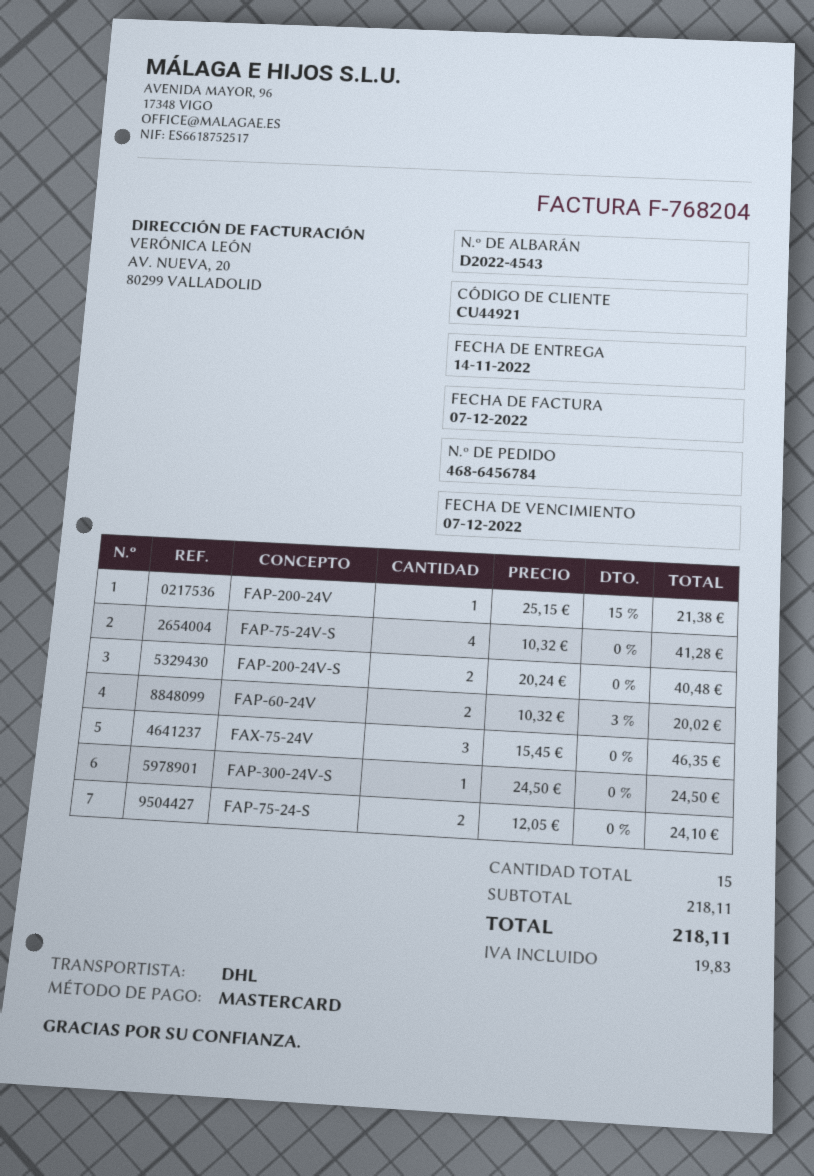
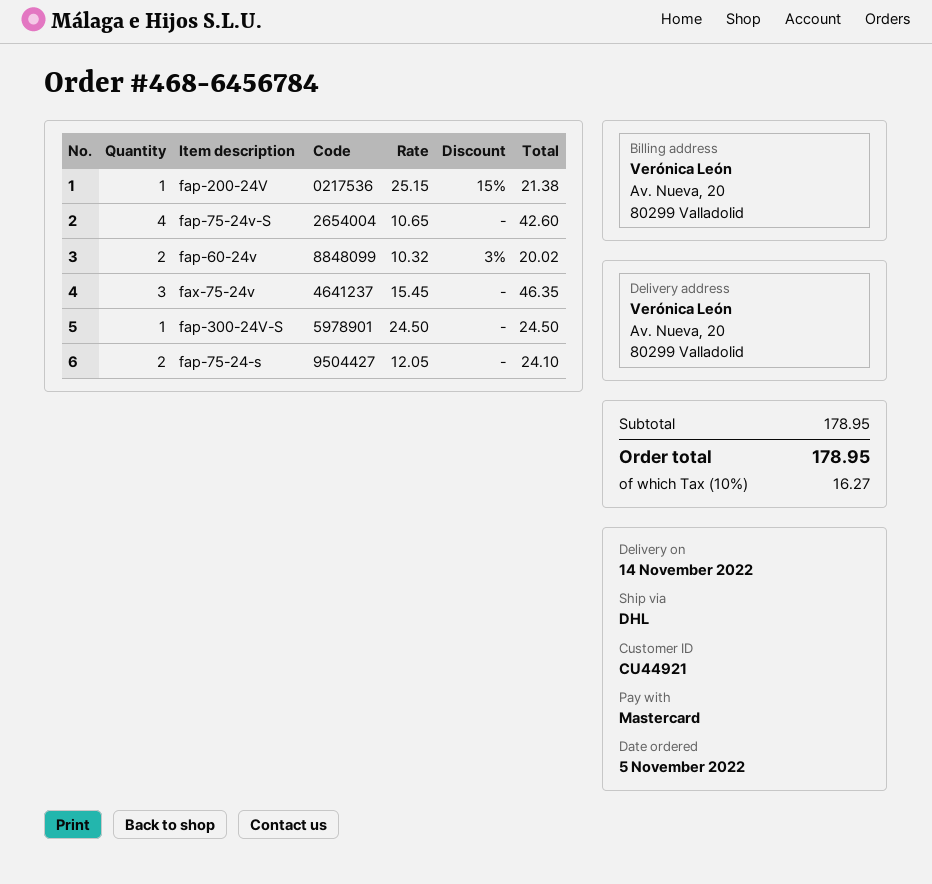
FAP-75-24V-S: 4 x 10.32 = 41.28 -> 4 x 10.65 = 42.60
FAP-200-24V-S: 2 x 20.24 = 40.48 -> none
subtotal: 218.11 -> 178.95
tax: 19.83 -> 16.27
total: 218.11 -> 178.95

